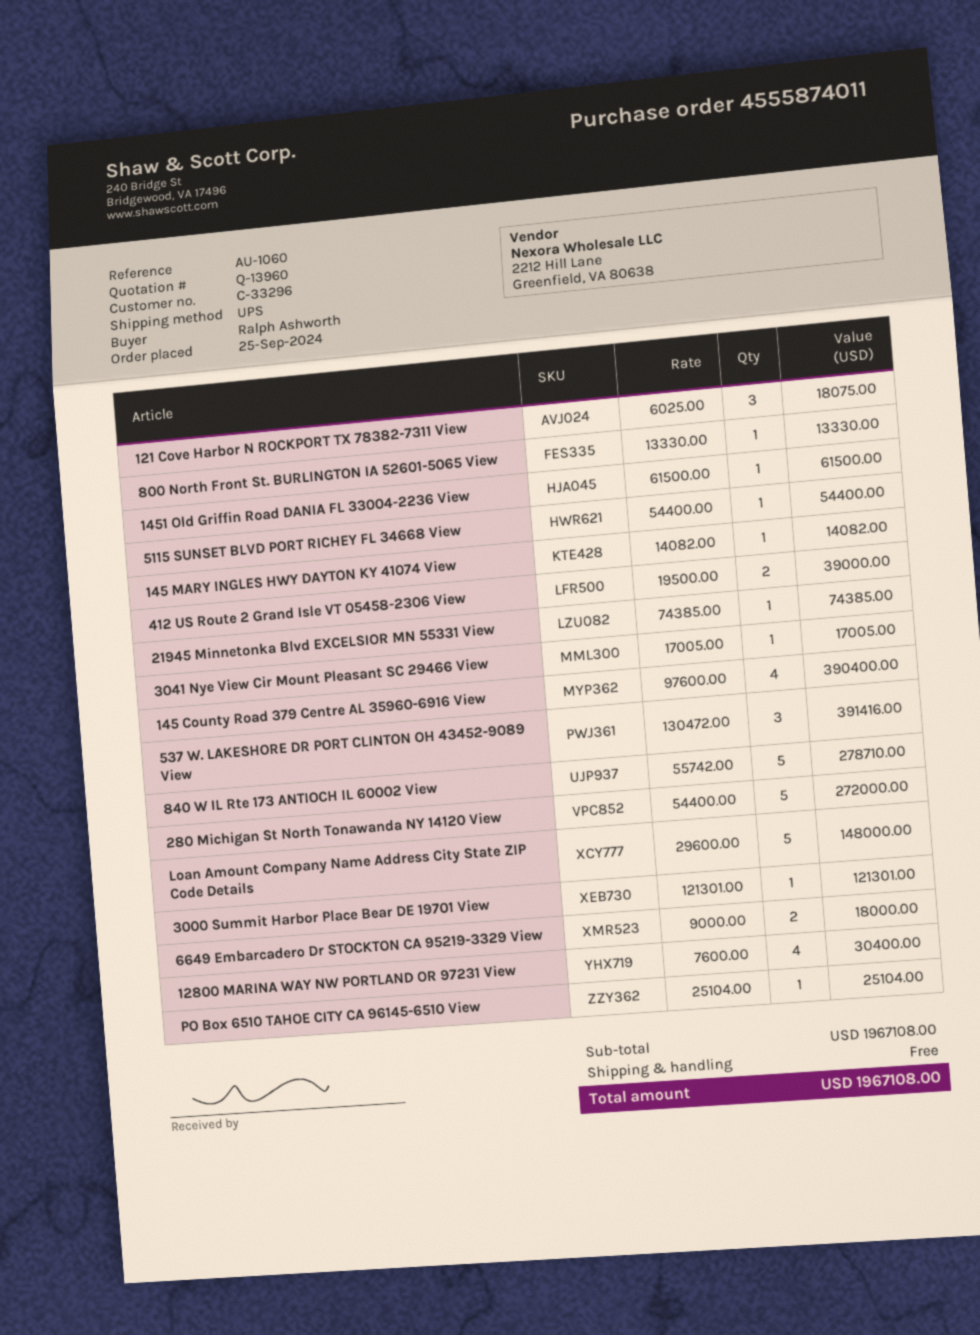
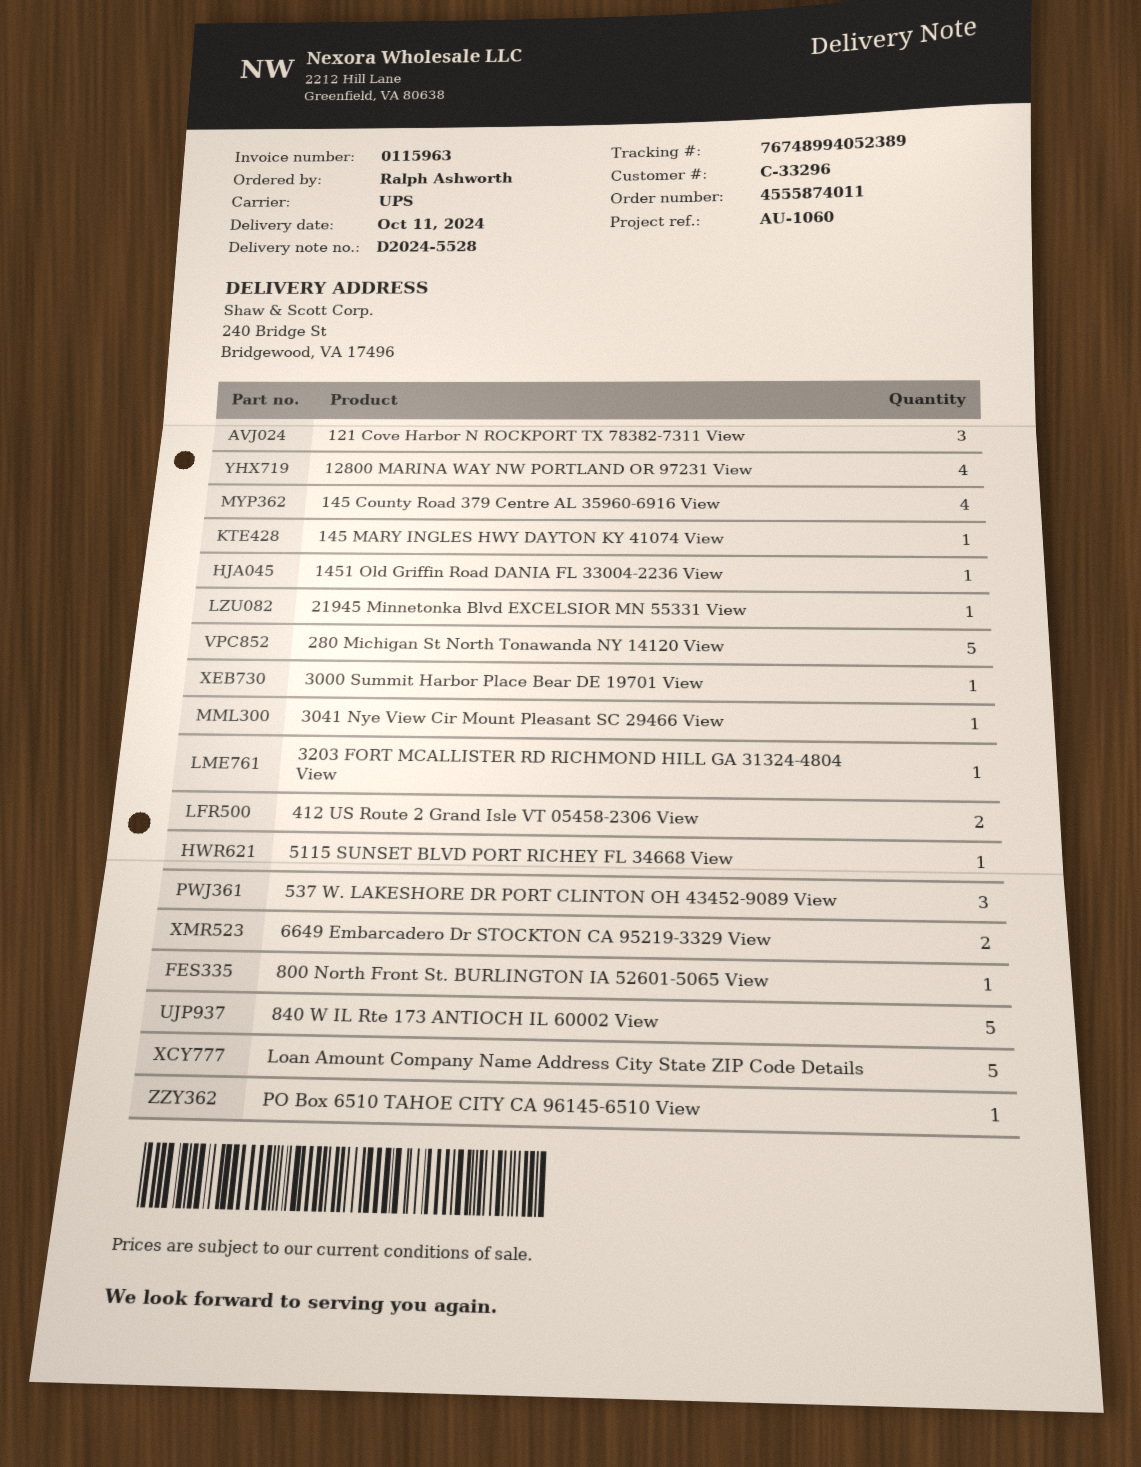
3203 FORT MCALLISTER RD RICHMOND HILL GA 31324-4804 View: none -> 1

